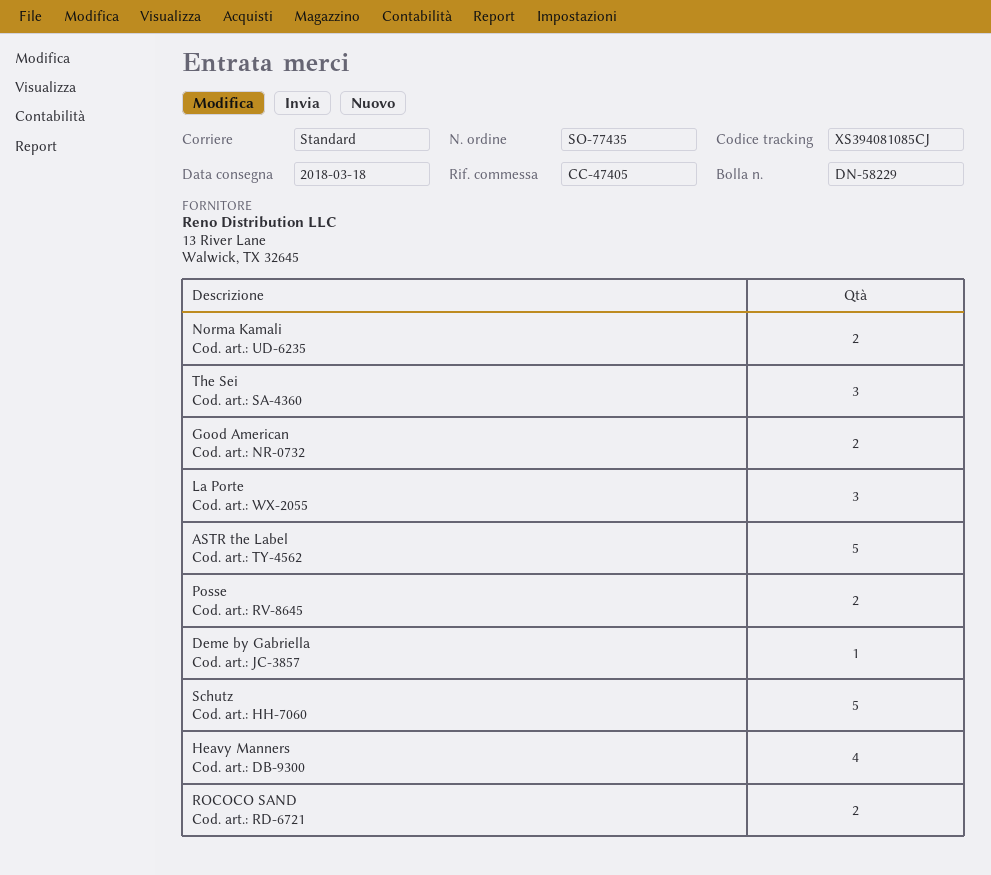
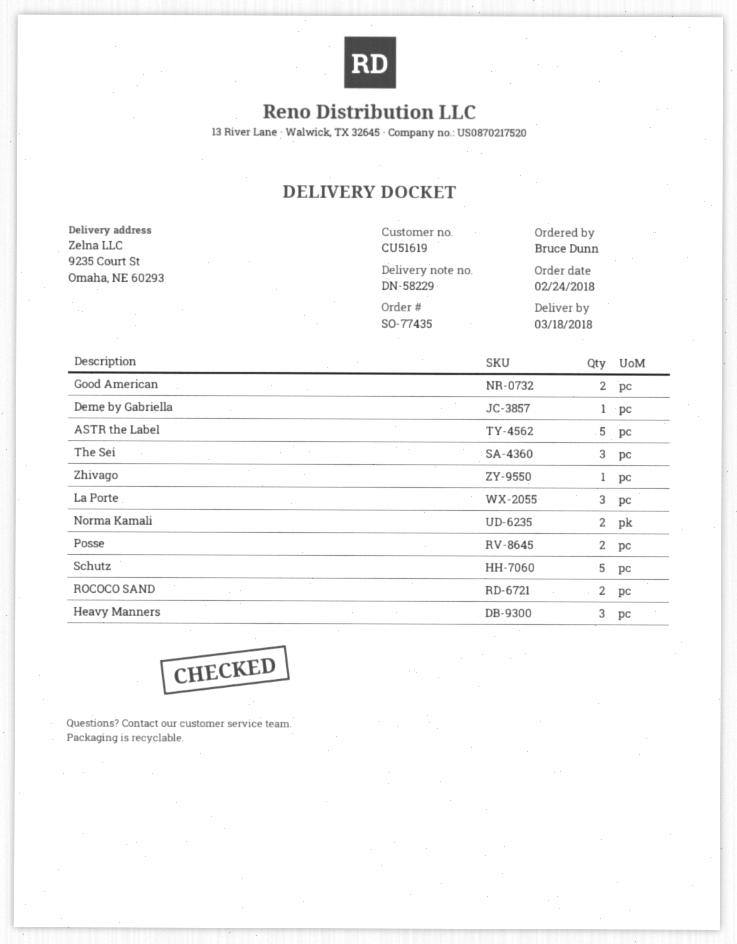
Heavy Manners: 4 -> 3
Zhivago: none -> 1

